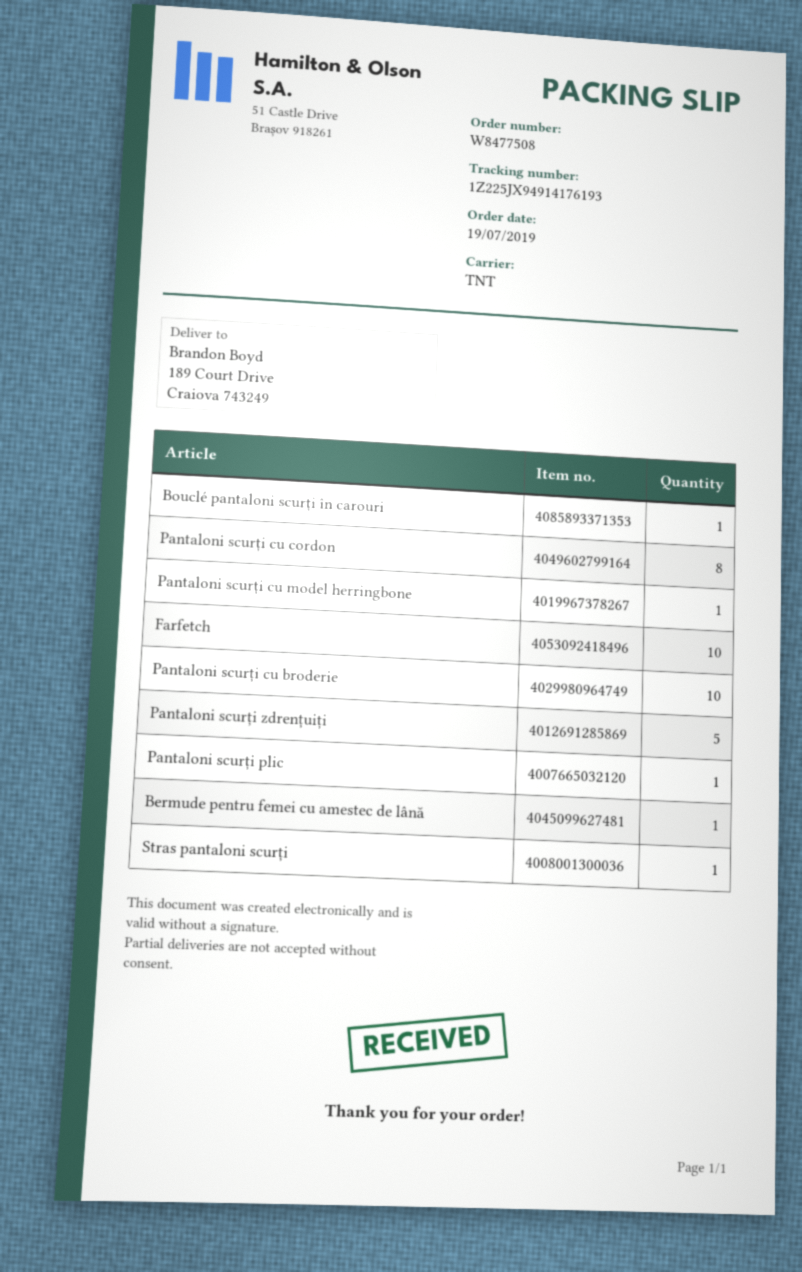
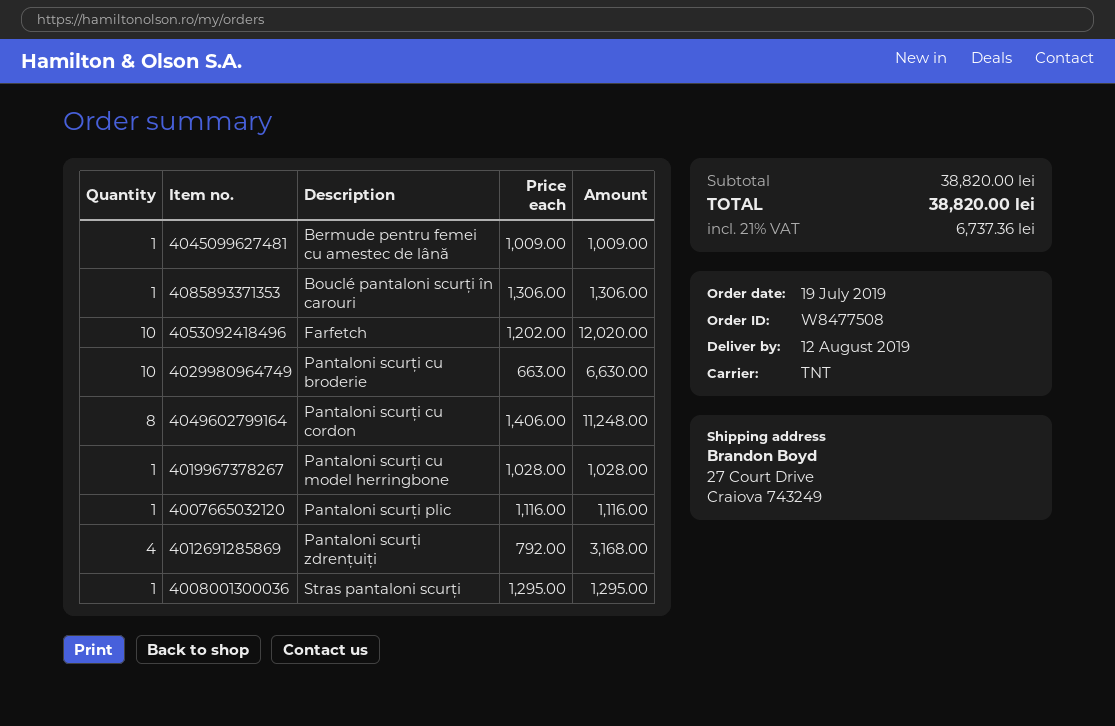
ship to: 189 Court Drive, Craiova 743249 -> 27 Court Drive, Craiova 743249
Pantaloni scurți zdrențuiți: 5 -> 4

